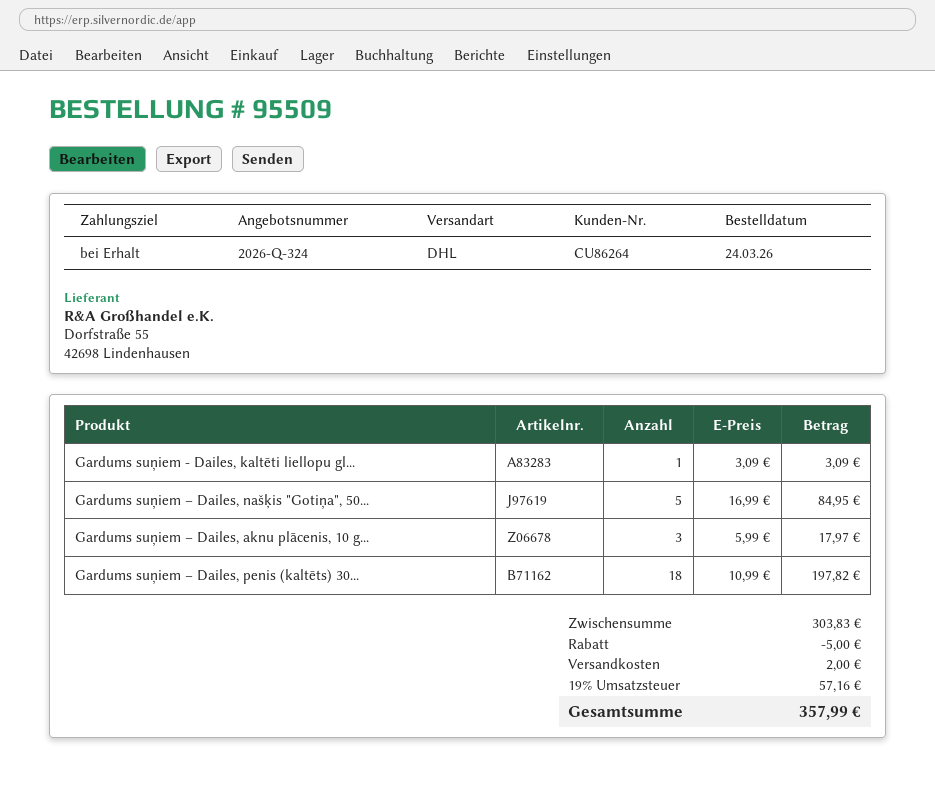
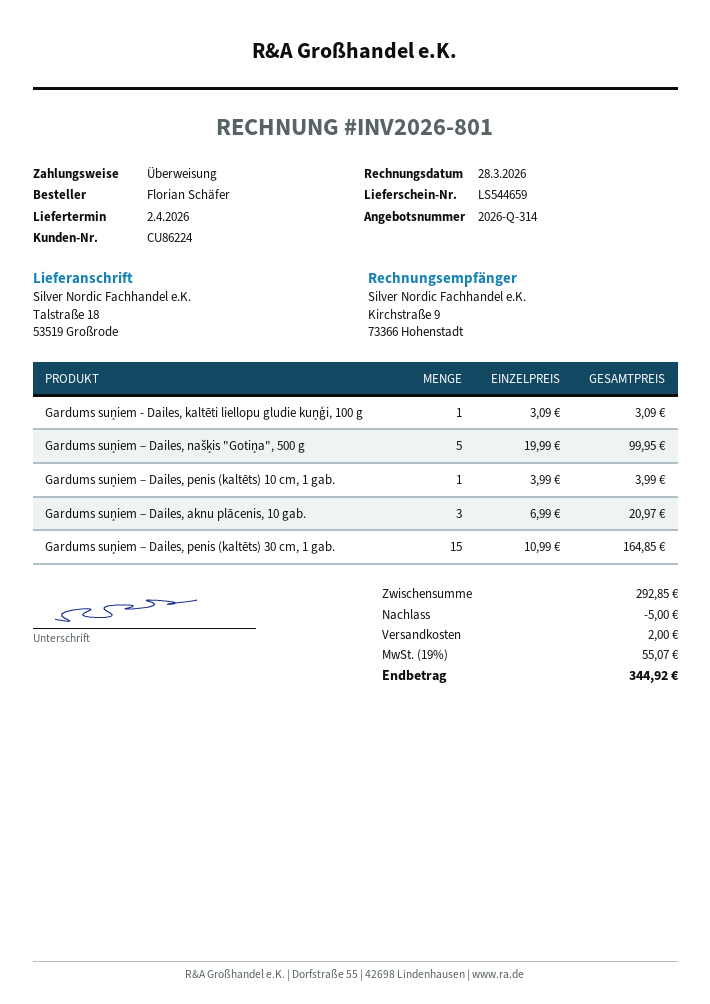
quote number: 2026-Q-324 -> 2026-Q-314
customer number: CU86264 -> CU86224
Gardums suņiem – Dailes, našķis "Gotiņa", 50...: 5 x 16.99 = 84.95 -> 5 x 19.99 = 99.95
Gardums suņiem – Dailes, aknu plācenis, 10 g...: 3 x 5.99 = 17.97 -> 3 x 6.99 = 20.97
Gardums suņiem – Dailes, penis (kaltēts) 30...: 18 x 10.99 = 197.82 -> 15 x 10.99 = 164.85
Gardums suņiem – Dailes, penis (kaltēts) 10 cm, 1 gab.: none -> 1 x 3.99 = 3.99
subtotal: 303.83 -> 292.85
tax: 19% = 57.16 -> 19% = 55.07
total: 357.99 -> 344.92

